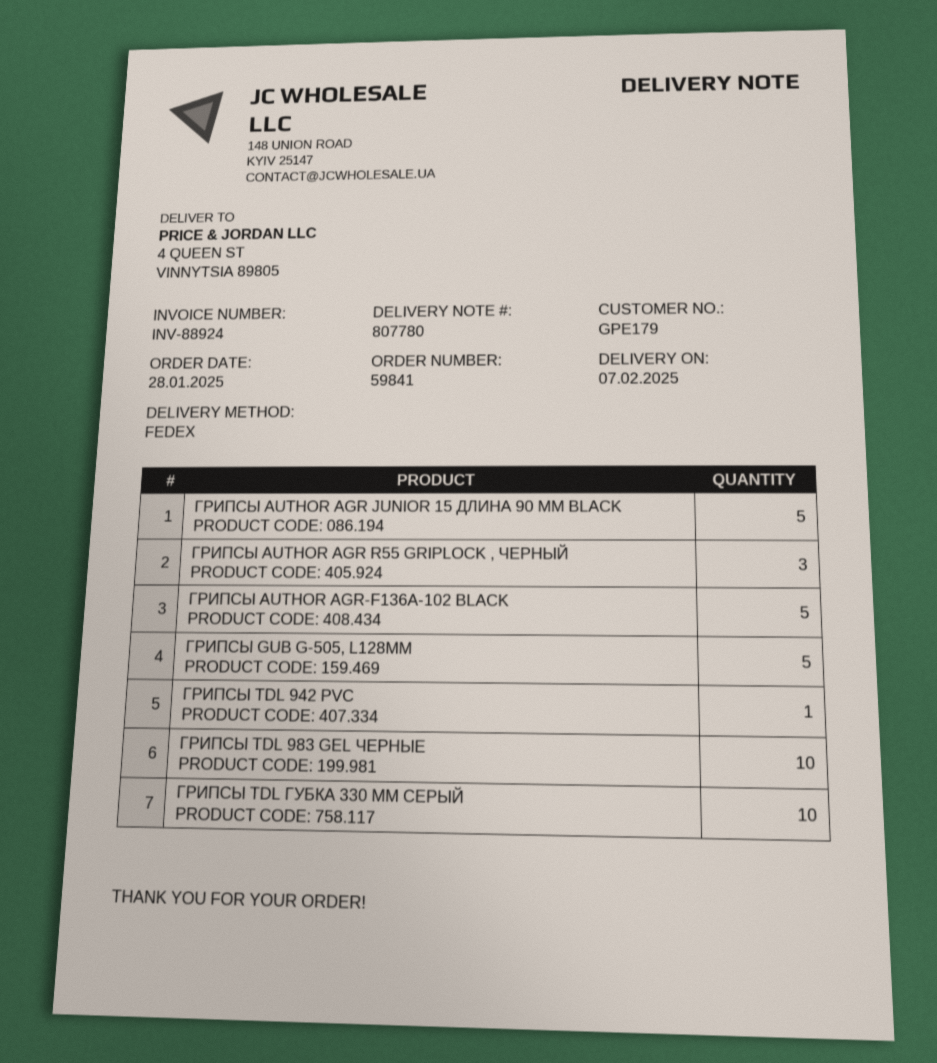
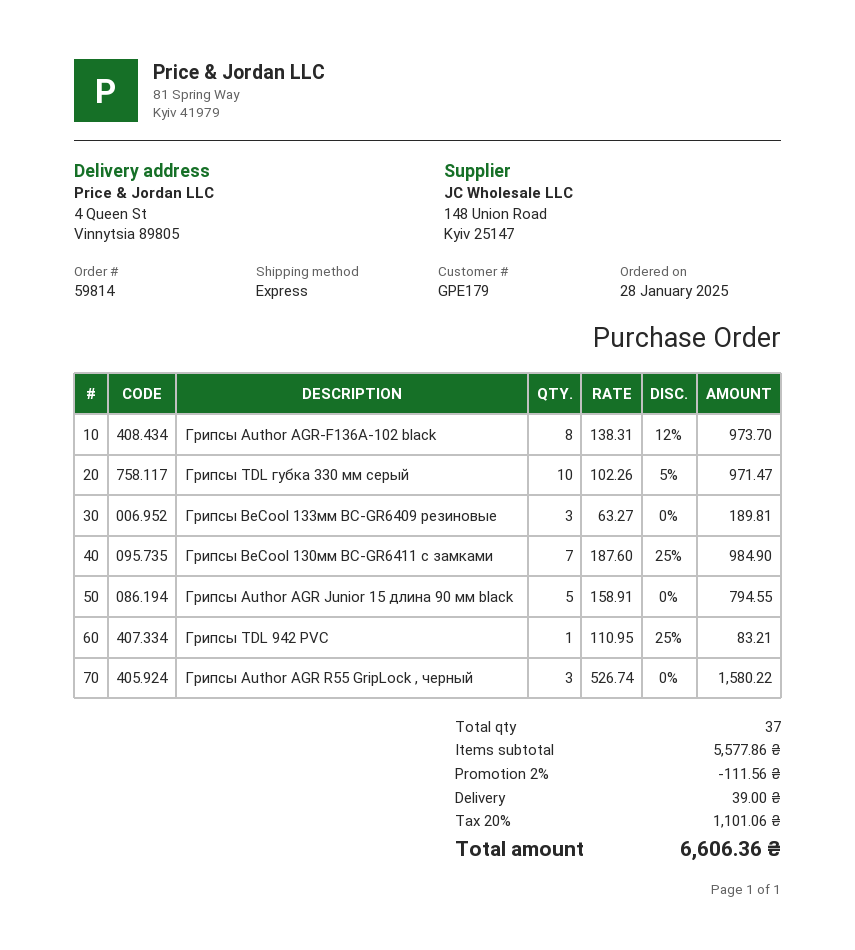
order number: 59841 -> 59814
shipping method: FedEx -> express
ГРИПСЫ AUTHOR AGR-F136A-102 BLACK: 5 -> 8
ГРИПСЫ GUB G-505, L128ММ: 5 -> none
ГРИПСЫ TDL 983 GEL ЧЕРНЫЕ: 10 -> none
Грипсы BeCool 133мм BC-GR6409 резиновые: none -> 3
Грипсы BeCool 130мм BC-GR6411 с замками: none -> 7

